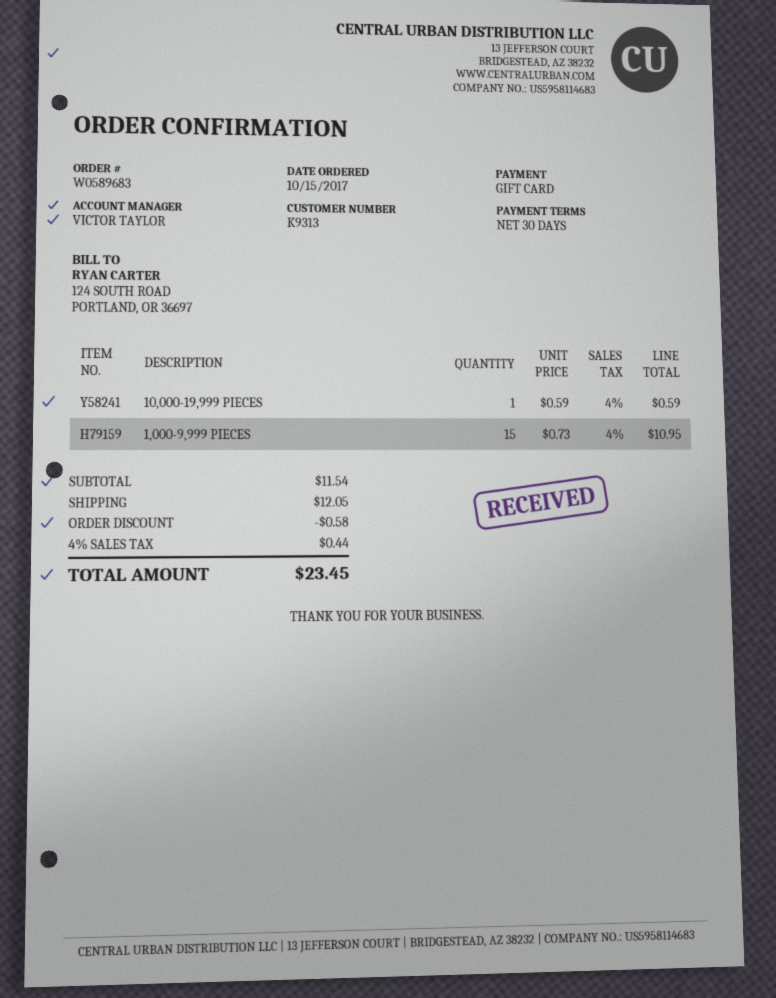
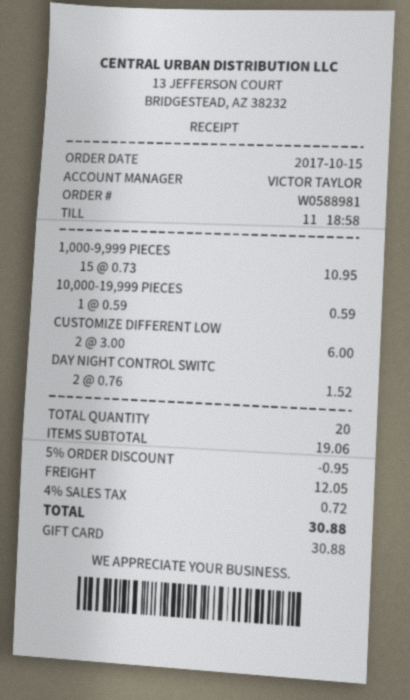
order number: W0589683 -> W0588981
CUSTOMIZE DIFFERENT LOW: none -> 2 x 3.00 = 6.00
DAY NIGHT CONTROL SWITC: none -> 2 x 0.76 = 1.52
subtotal: 11.54 -> 19.06
discount: 0.58 -> 0.95
tax: 4% = 0.44 -> 4% = 0.72
total: 23.45 -> 30.88

